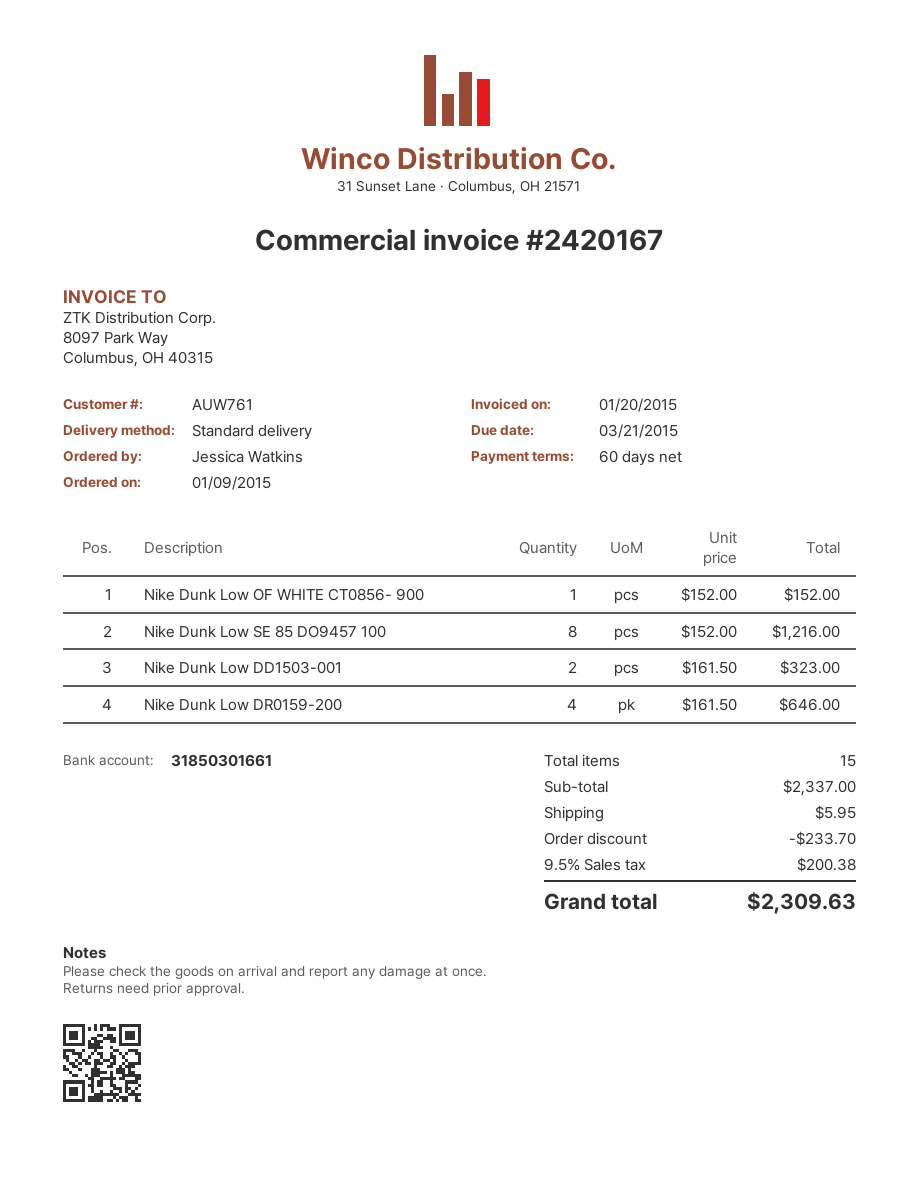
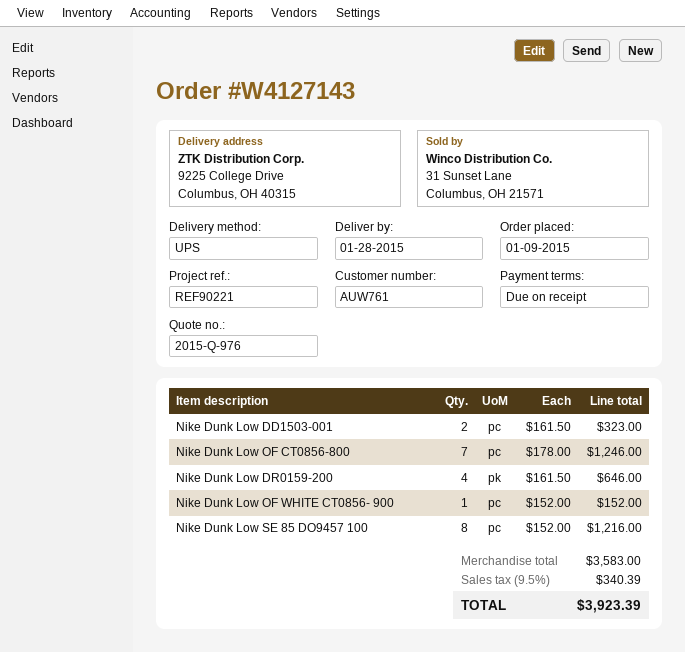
payment terms: 60 days -> on receipt
shipping method: standard -> UPS
Nike Dunk Low OF CT0856-800: none -> 7 x 178.00 = 1246.00
subtotal: 2337.00 -> 3583.00
discount: 233.70 -> none
shipping: 5.95 -> none
tax: 9.5% = 200.38 -> 9.5% = 340.39
total: 2309.63 -> 3923.39

